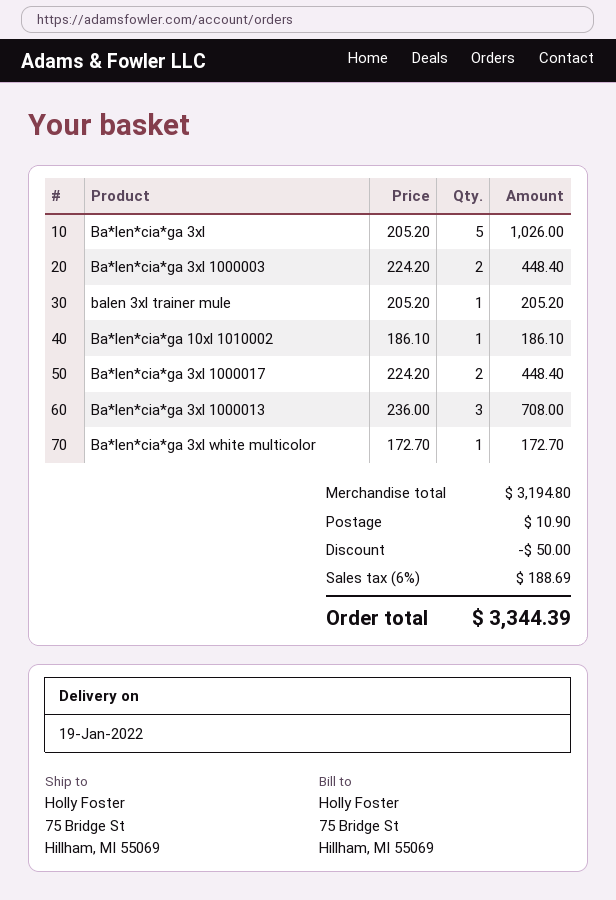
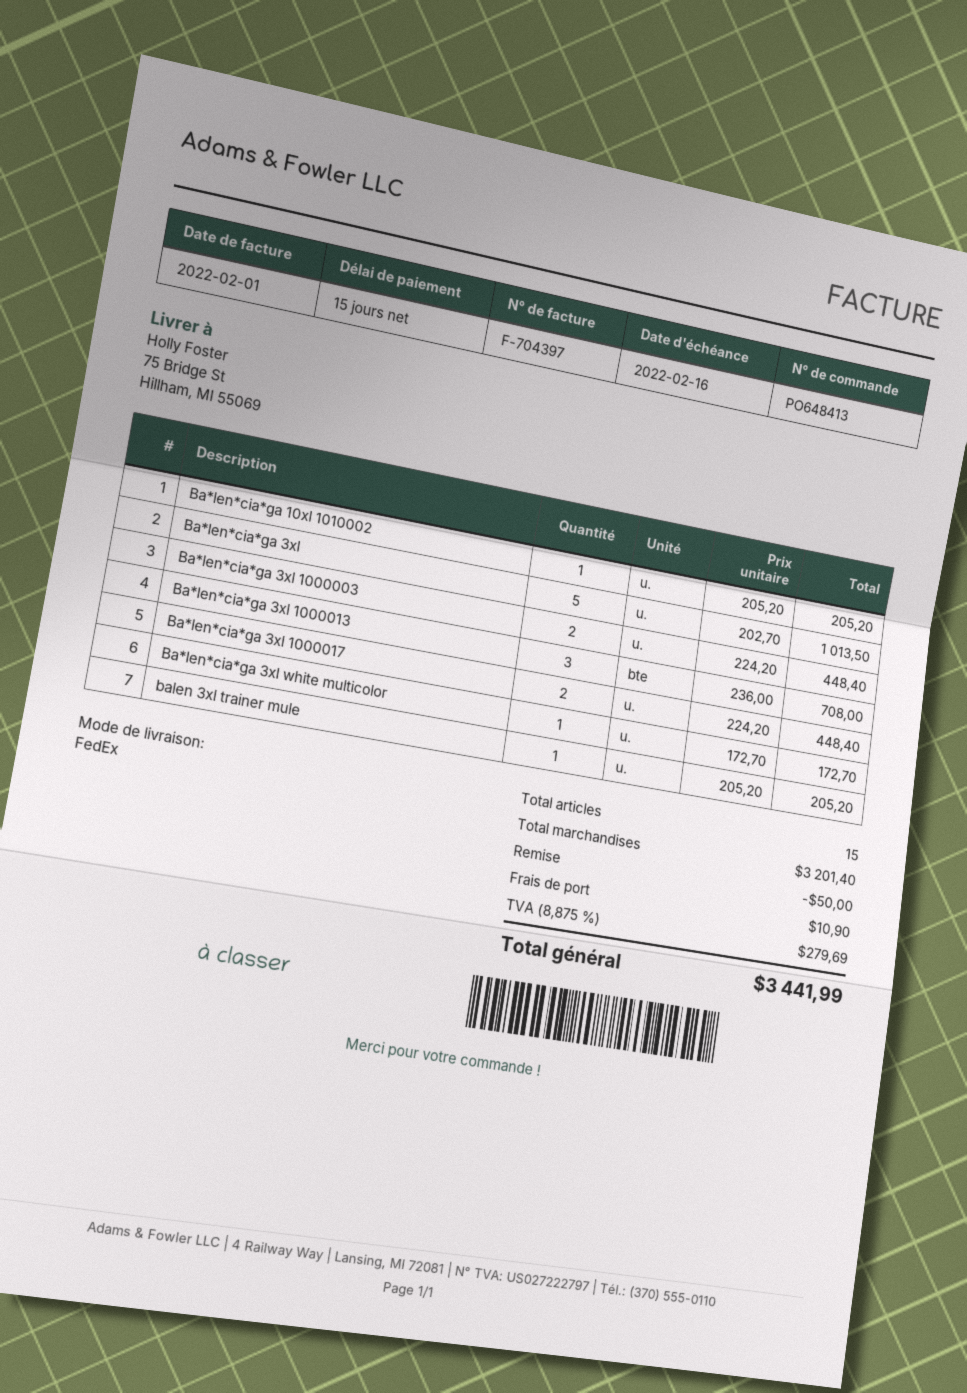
Ba*len*cia*ga 3xl: 5 x 205.20 = 1026.00 -> 5 x 202.70 = 1013.50
Ba*len*cia*ga 10xl 1010002: 1 x 186.10 = 186.10 -> 1 x 205.20 = 205.20
subtotal: 3194.80 -> 3201.40
tax: 6% = 188.69 -> 8.875% = 279.69
total: 3344.39 -> 3441.99

